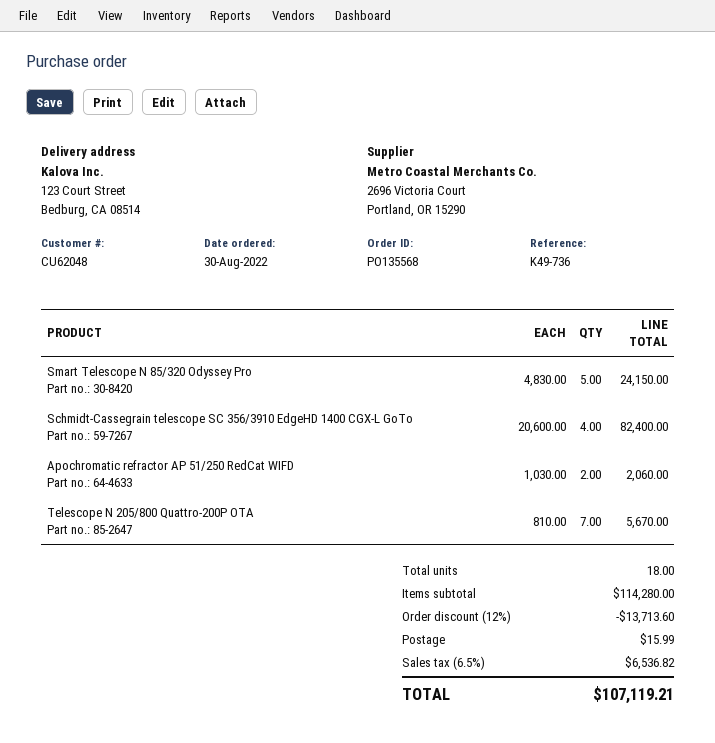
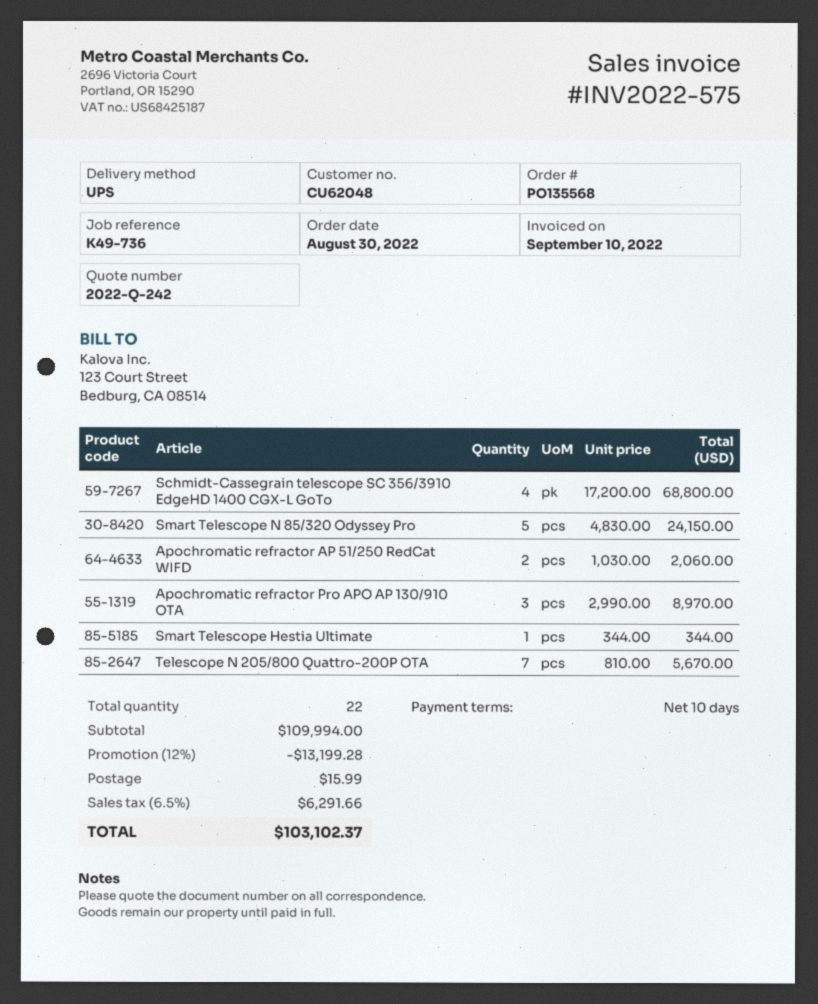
Schmidt-Cassegrain telescope SC 356/3910 EdgeHD 1400 CGX-L GoTo: 4 x 20600.00 = 82400.00 -> 4 x 17200.00 = 68800.00
Apochromatic refractor Pro APO AP 130/910 OTA: none -> 3 x 2990.00 = 8970.00
Smart Telescope Hestia Ultimate: none -> 1 x 344.00 = 344.00
total quantity: 18 -> 22
subtotal: 114280.00 -> 109994.00
discount: 12% = 13713.60 -> 12% = 13199.28
tax: 6.5% = 6536.82 -> 6.5% = 6291.66
total: 107119.21 -> 103102.37

